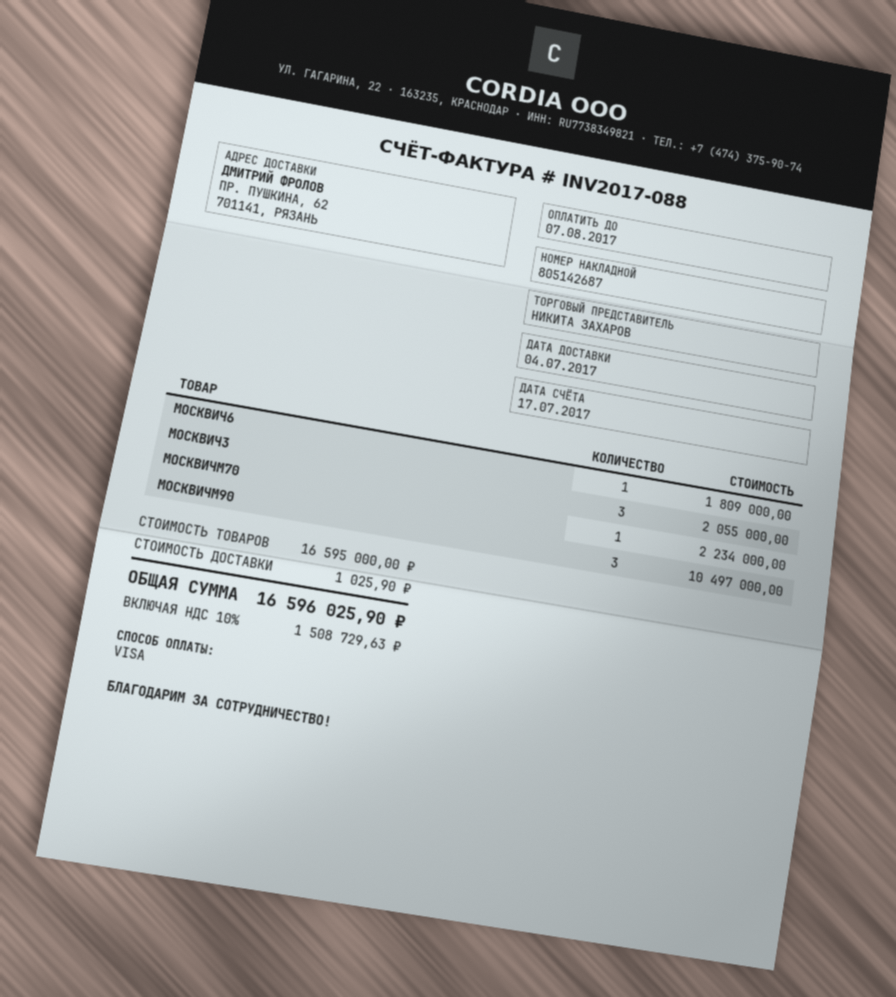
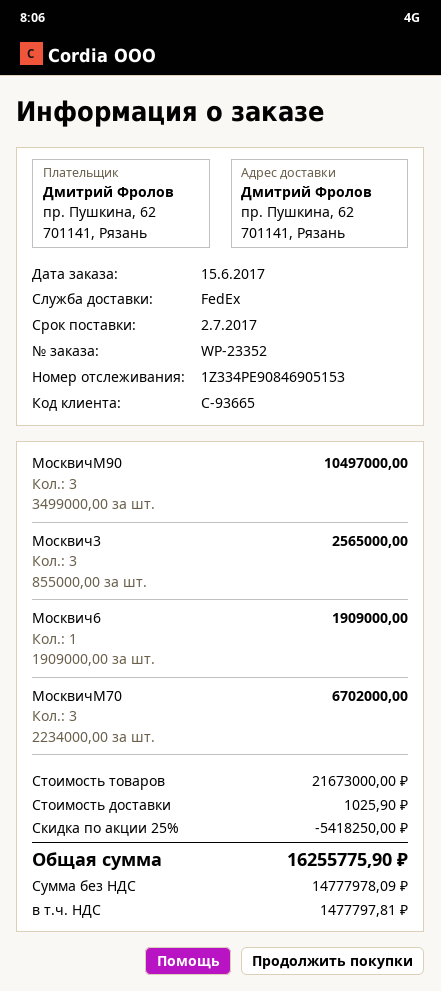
delivery date: 2017-07-04 -> 2017-07-02
МОСКВИЧ6: 1 for 1809000.00 -> 1 for 1909000.00
МОСКВИЧ3: 3 for 2055000.00 -> 3 for 2565000.00
МОСКВИЧM70: 1 for 2234000.00 -> 3 for 6702000.00
subtotal: 16595000.00 -> 21673000.00
discount: none -> 25% = 5418250.00
tax: 1508729.63 -> 1477797.81
total: 16596025.90 -> 16255775.90

